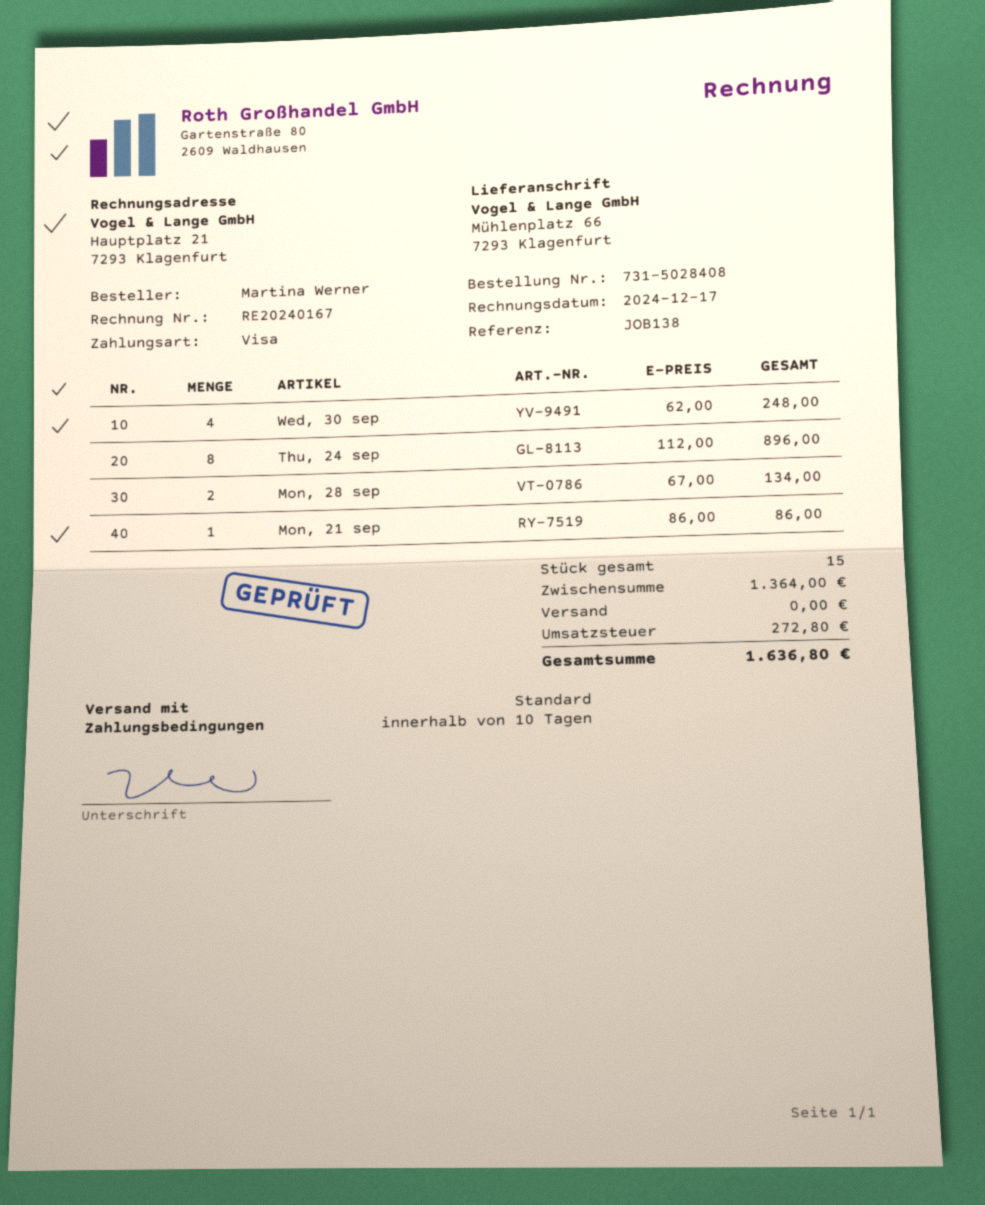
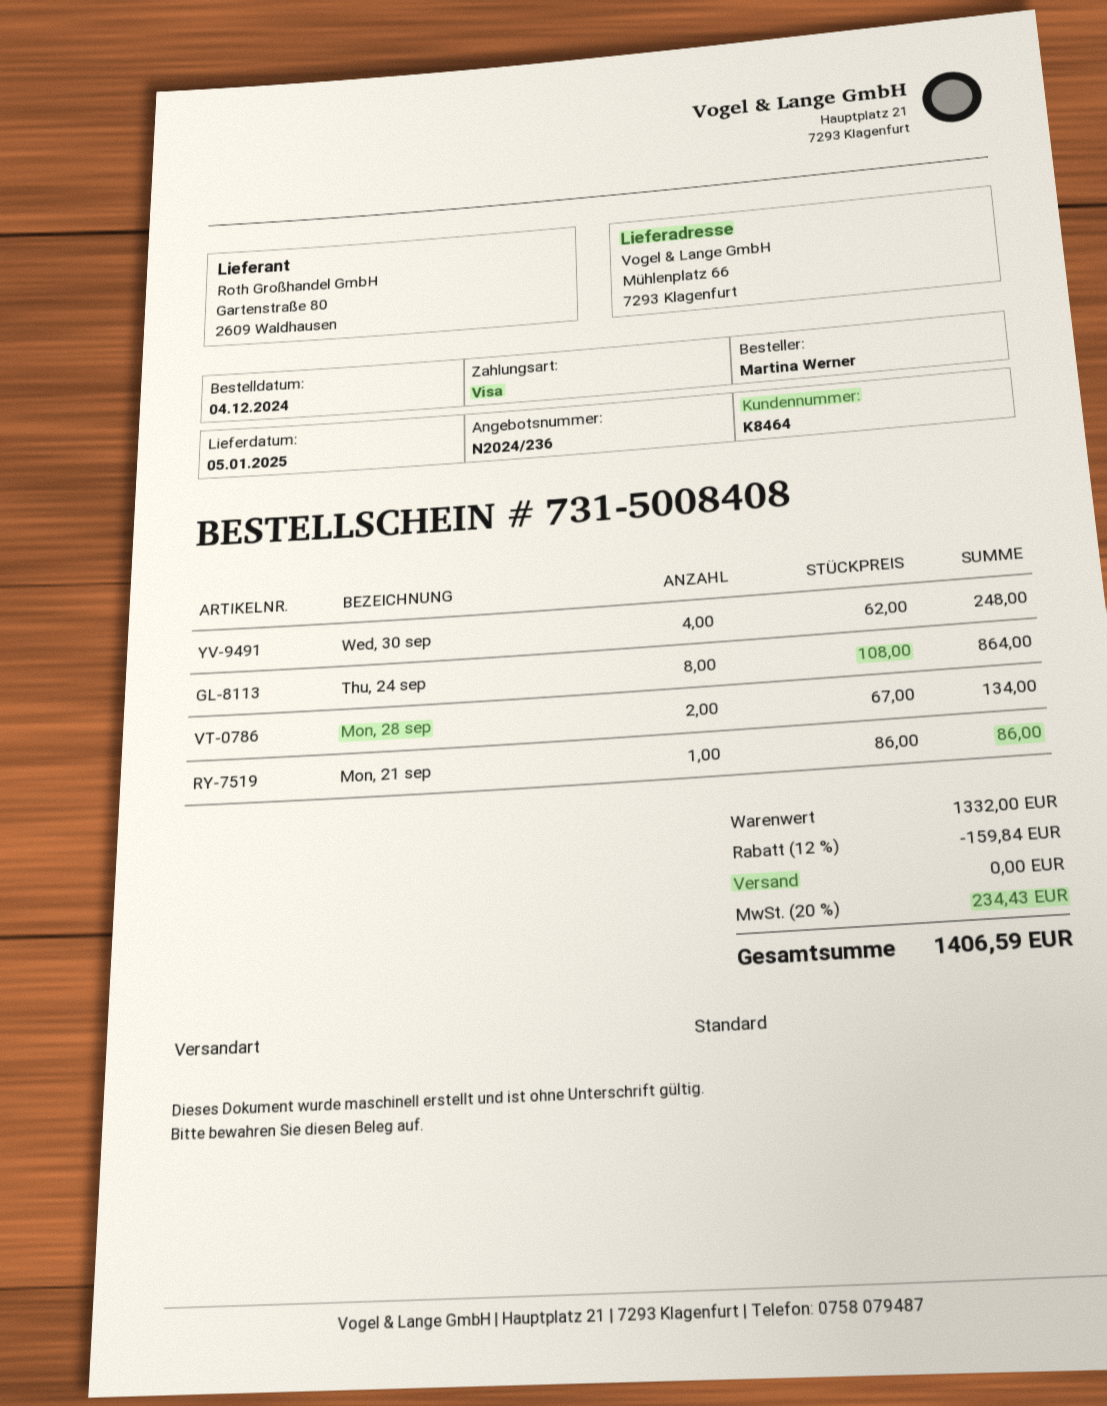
order number: 731-5028408 -> 731-5008408
Thu, 24 sep: 8 x 112.00 = 896.00 -> 8 x 108.00 = 864.00
subtotal: 1364.00 -> 1332.00
discount: none -> 12% = 159.84
tax: 272.80 -> 234.43
total: 1636.80 -> 1406.59

